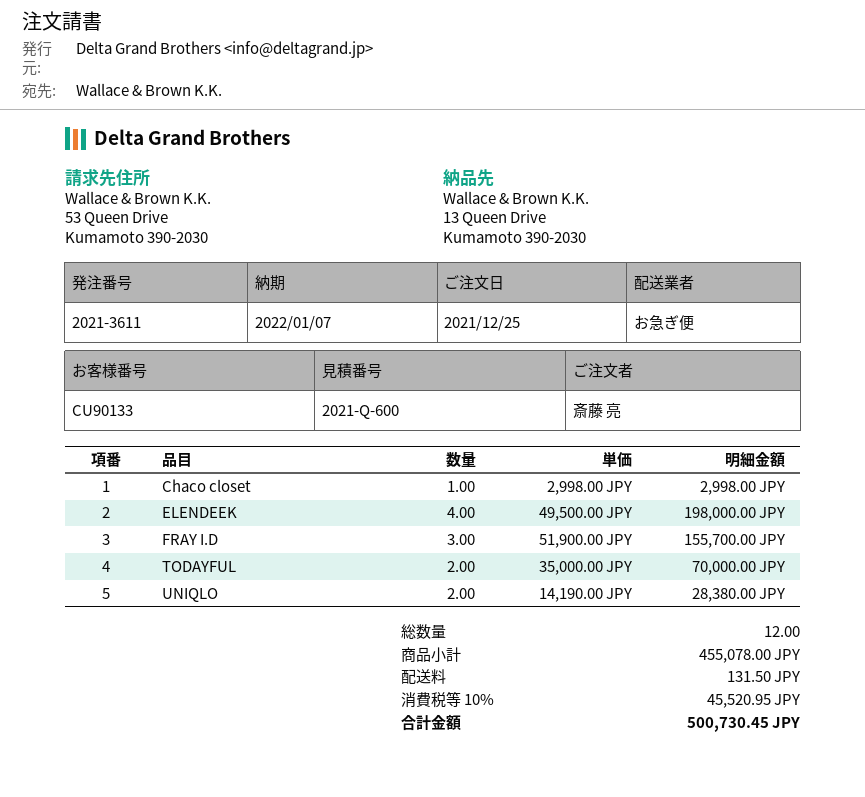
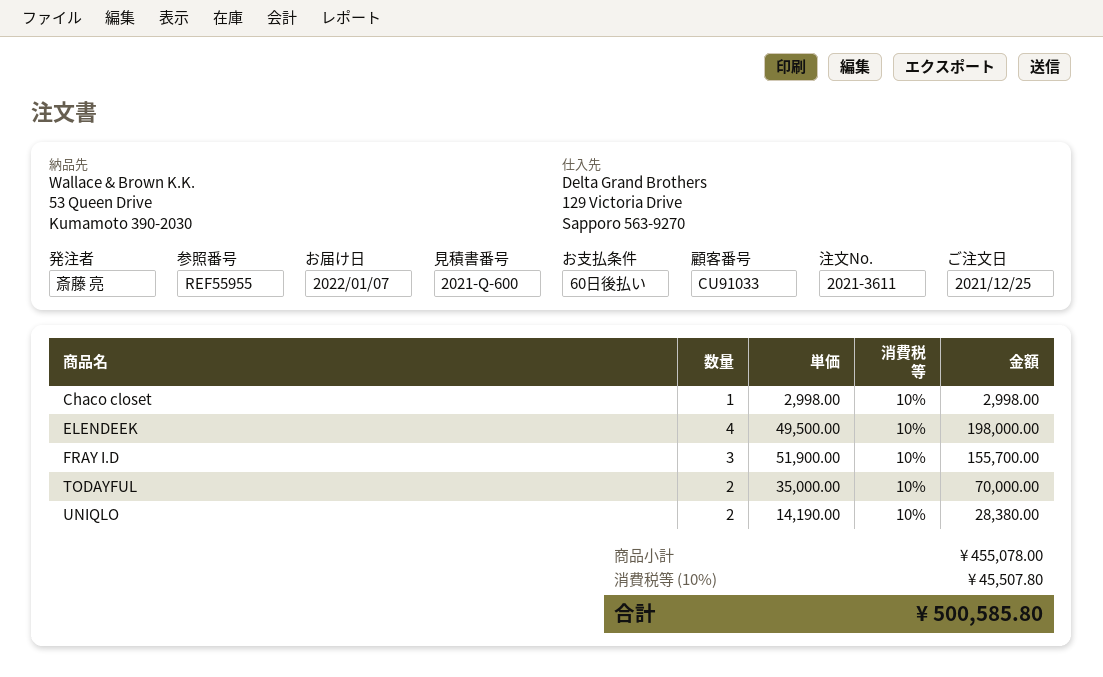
customer number: CU90133 -> CU91033
ship to: 13 Queen Drive, Kumamoto 390-2030 -> 53 Queen Drive, Kumamoto 390-2030
shipping: 131.50 -> none
tax: 10% = 45520.95 -> 10% = 45507.80
total: 500730.45 -> 500585.80

